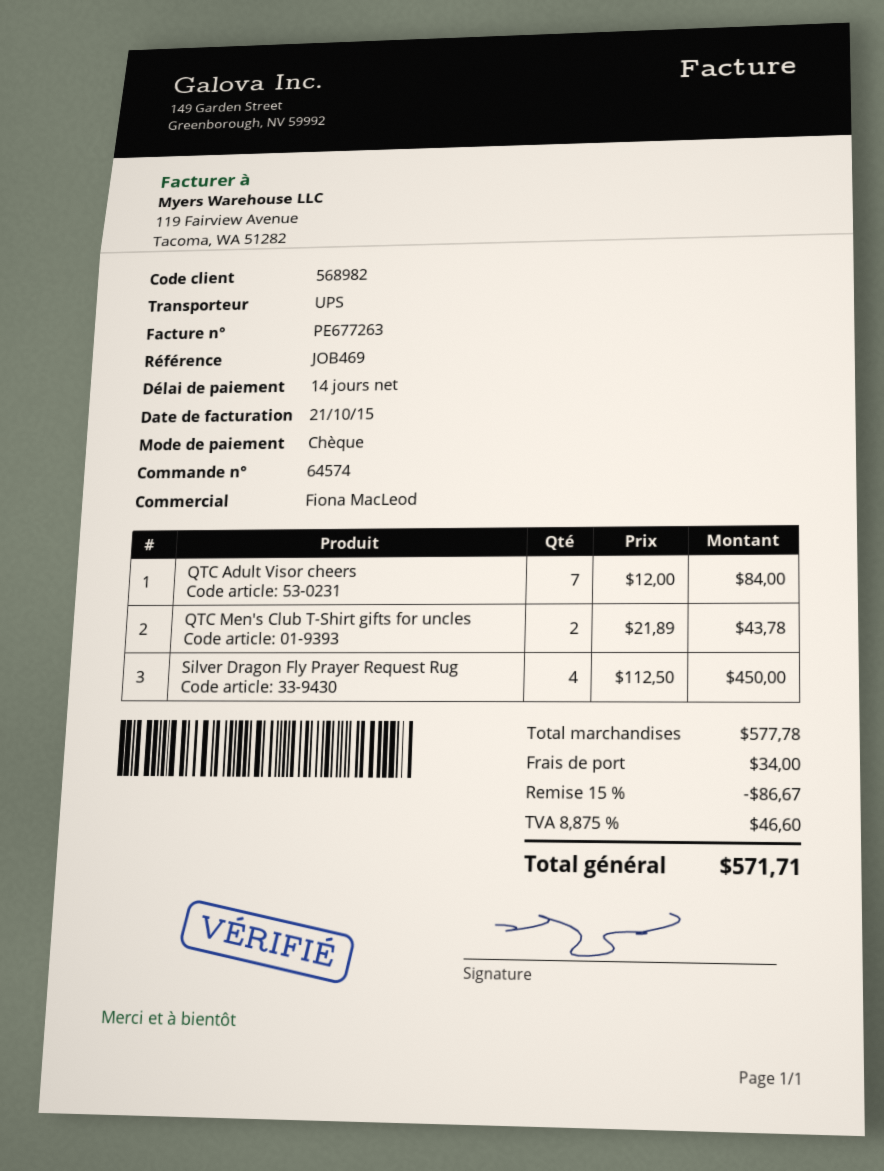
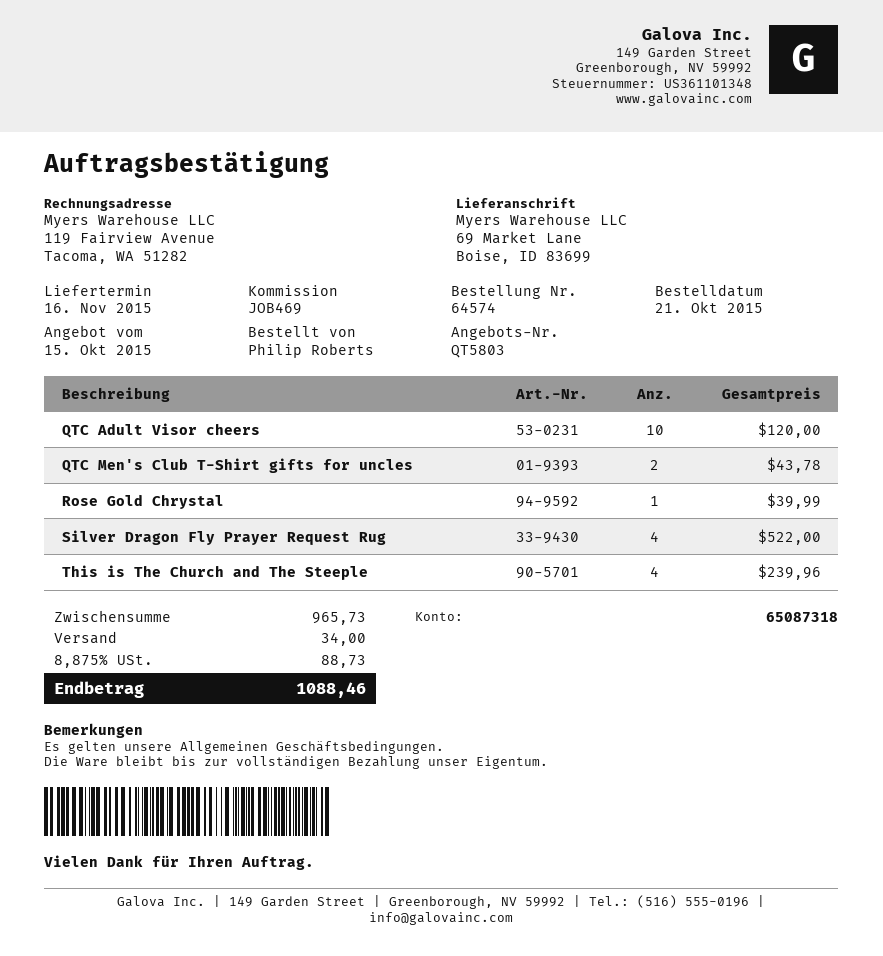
QTC Adult Visor cheers: 7 for 84.00 -> 10 for 120.00
Silver Dragon Fly Prayer Request Rug: 4 for 450.00 -> 4 for 522.00
Rose Gold Chrystal: none -> 1 for 39.99
This is The Church and The Steeple: none -> 4 for 239.96
subtotal: 577.78 -> 965.73
discount: 15% = 86.67 -> none
tax: 8.875% = 46.60 -> 8.875% = 88.73
total: 571.71 -> 1088.46

